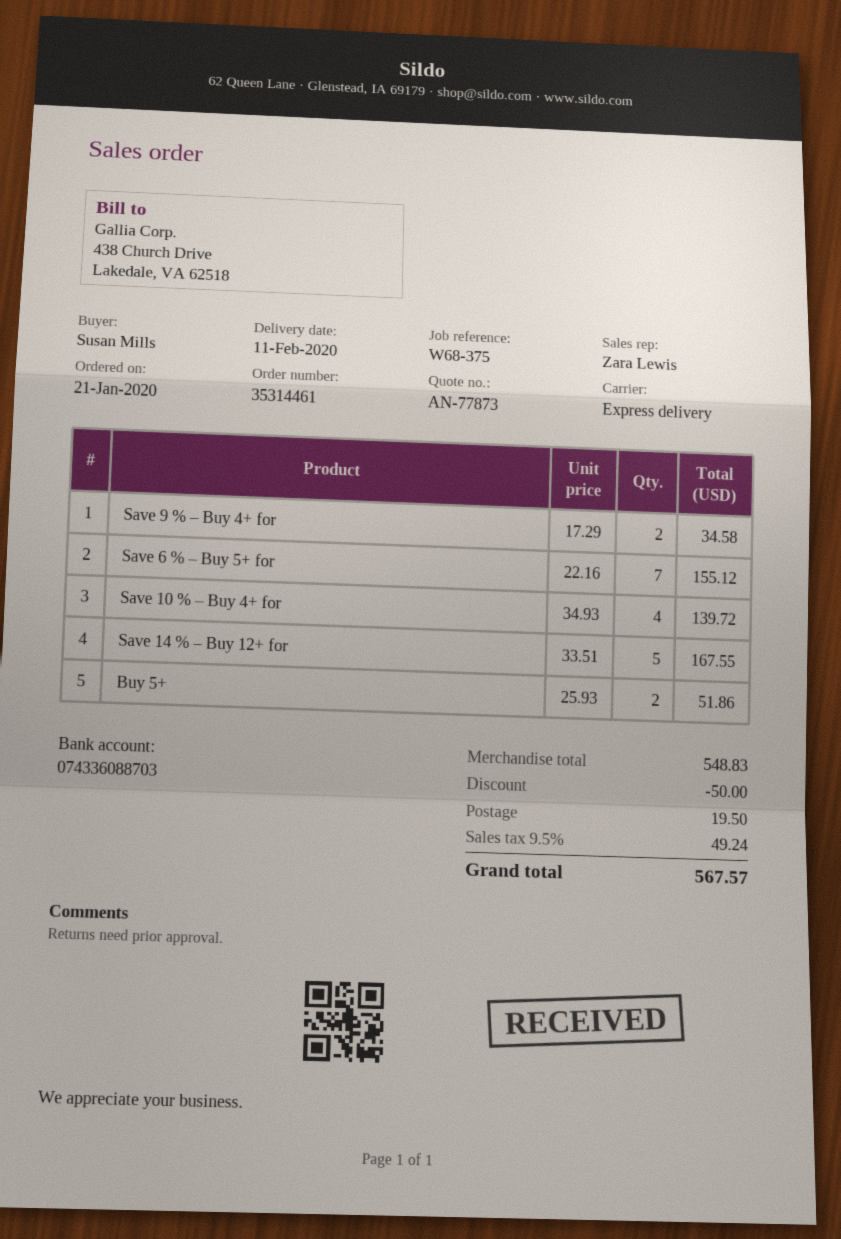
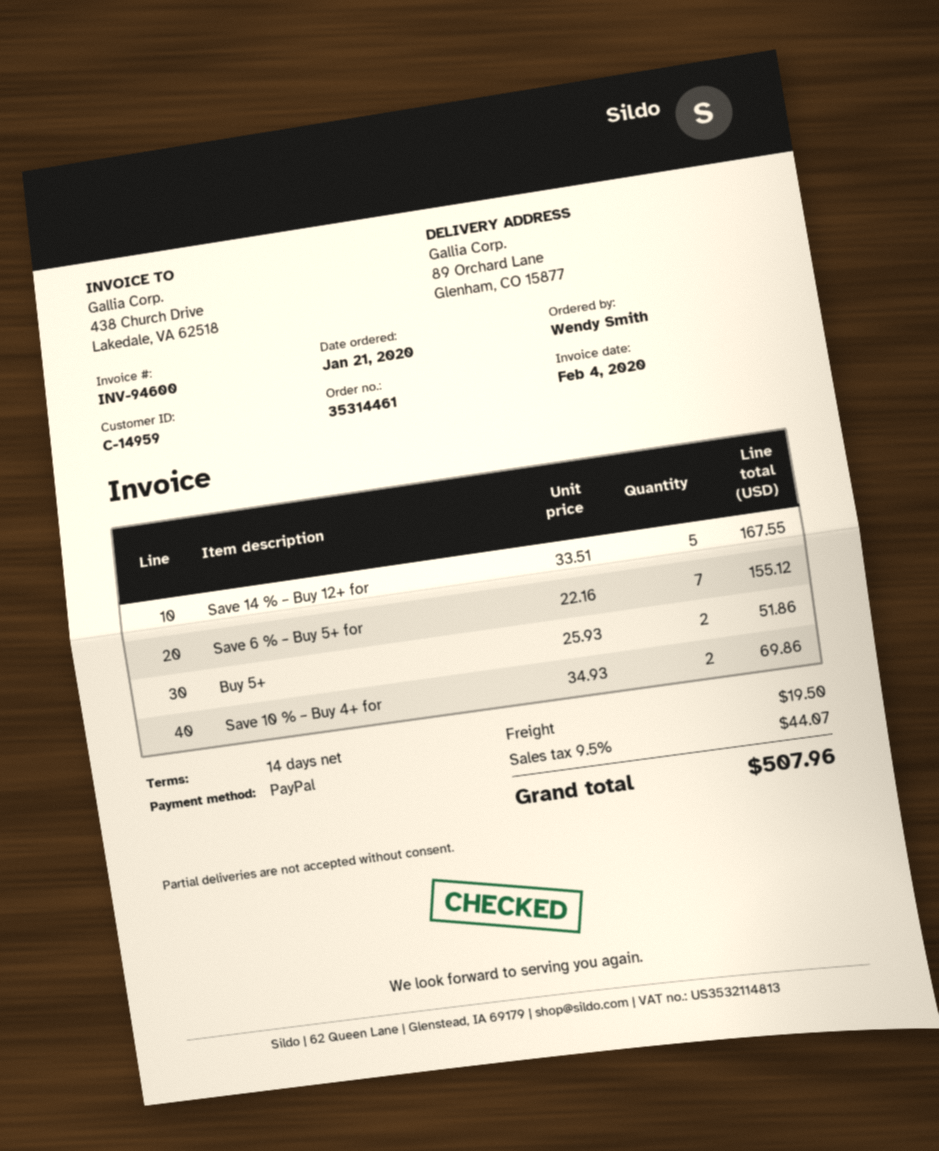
ordered by: Susan Mills -> Wendy Smith
Save 9 % – Buy 4+ for: 2 x 17.29 = 34.58 -> none
Save 10 % – Buy 4+ for: 4 x 34.93 = 139.72 -> 2 x 34.93 = 69.86
discount: 50.00 -> none
tax: 9.5% = 49.24 -> 9.5% = 44.07
total: 567.57 -> 507.96

